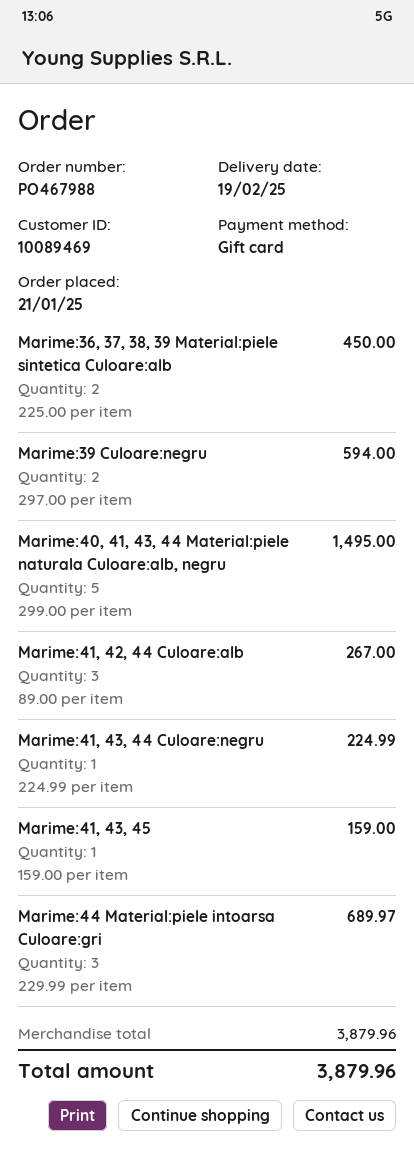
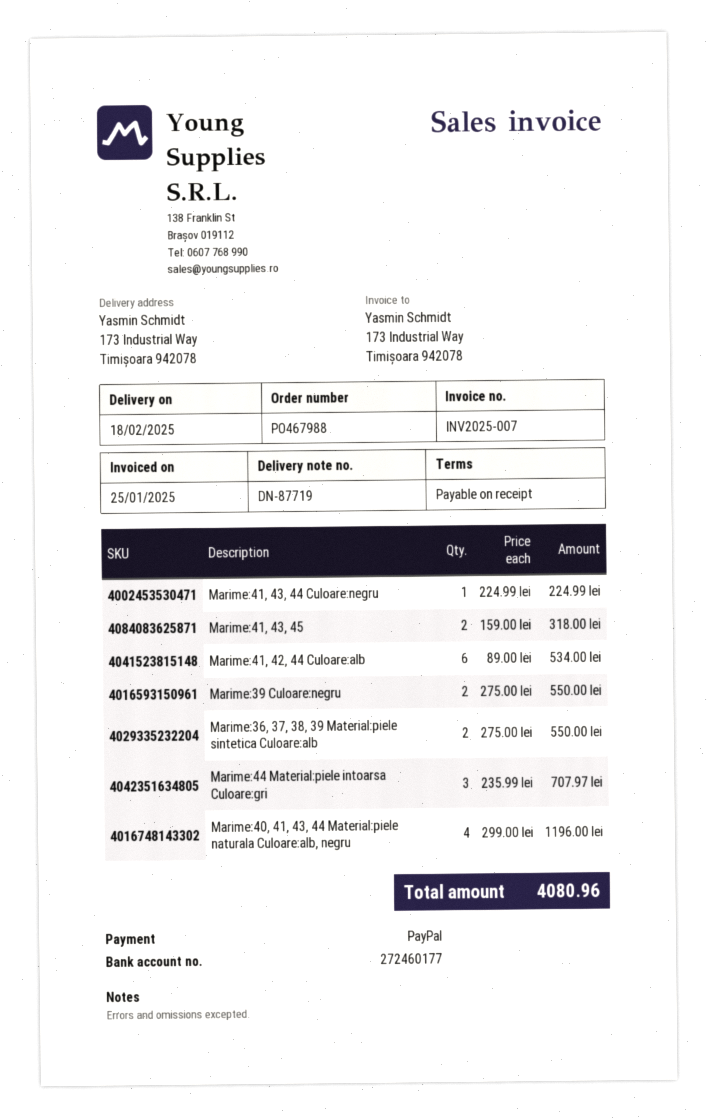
delivery date: 2025-02-19 -> 2025-02-18
payment method: gift card -> PayPal
Marime:36, 37, 38, 39 Material:piele sintetica Culoare:alb: 2 x 225.00 = 450.00 -> 2 x 275.00 = 550.00
Marime:39 Culoare:negru: 2 x 297.00 = 594.00 -> 2 x 275.00 = 550.00
Marime:40, 41, 43, 44 Material:piele naturala Culoare:alb, negru: 5 x 299.00 = 1495.00 -> 4 x 299.00 = 1196.00
Marime:41, 42, 44 Culoare:alb: 3 x 89.00 = 267.00 -> 6 x 89.00 = 534.00
Marime:41, 43, 45: 1 x 159.00 = 159.00 -> 2 x 159.00 = 318.00
Marime:44 Material:piele intoarsa Culoare:gri: 3 x 229.99 = 689.97 -> 3 x 235.99 = 707.97
total: 3879.96 -> 4080.96

